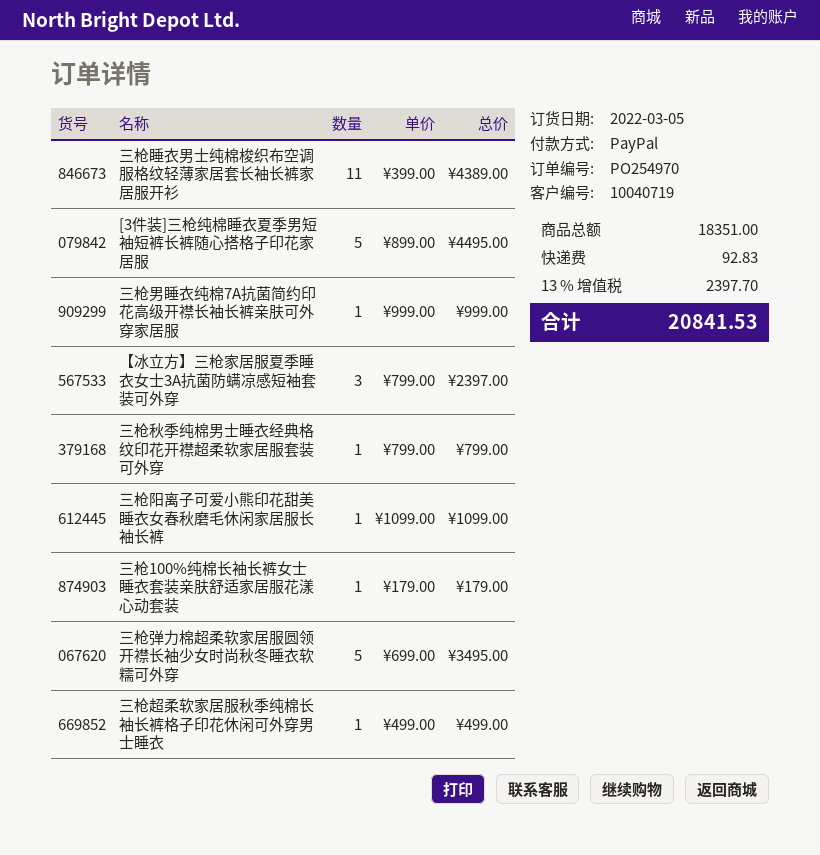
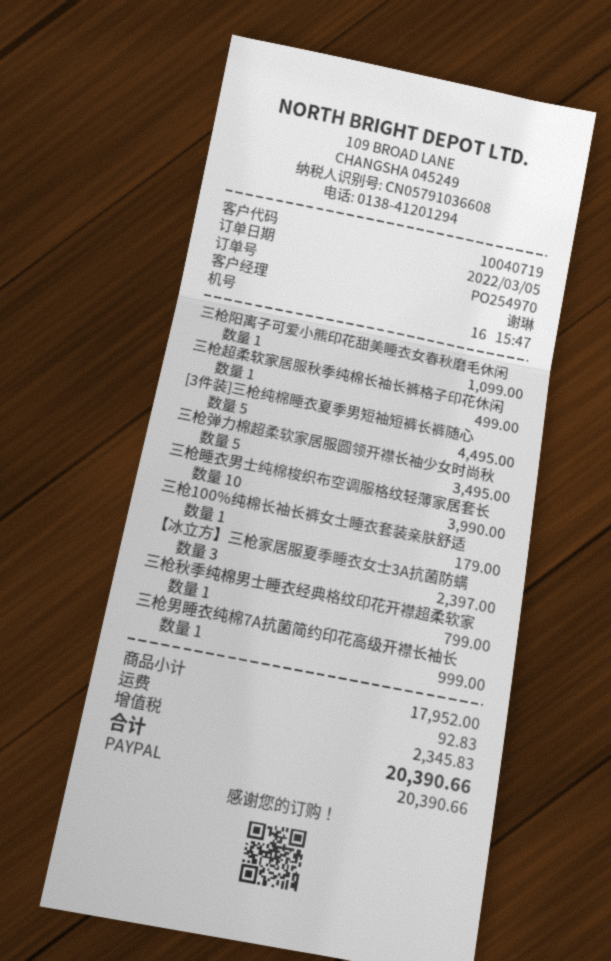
三枪睡衣男士纯棉梭织布空调服格纹轻薄家居套长袖长裤家居服开衫: 11 for 4389.00 -> 10 for 3990.00
subtotal: 18351.00 -> 17952.00
tax: 2397.70 -> 2345.83
total: 20841.53 -> 20390.66

